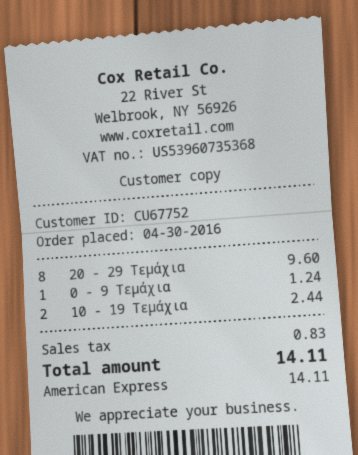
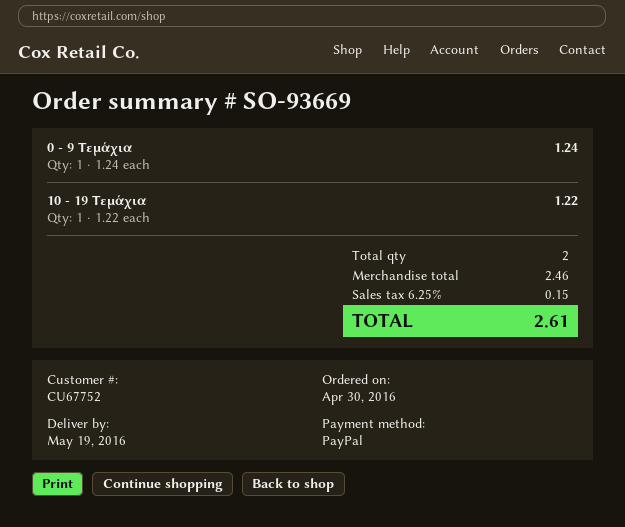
payment method: American Express -> PayPal
20 - 29 Τεμάχια: 8 for 9.60 -> none
10 - 19 Τεμάχια: 2 for 2.44 -> 1 for 1.22
tax: 0.83 -> 0.15
total: 14.11 -> 2.61

